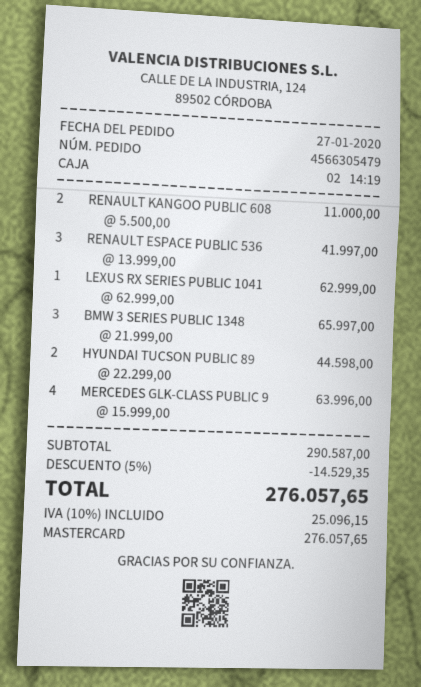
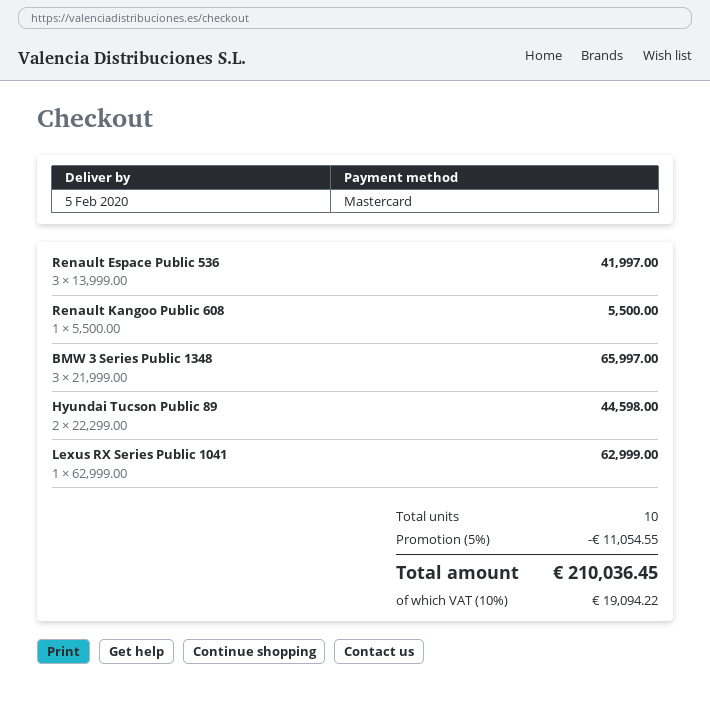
RENAULT KANGOO PUBLIC 608: 2 x 5500.00 = 11000.00 -> 1 x 5500.00 = 5500.00
MERCEDES GLK-CLASS PUBLIC 9: 4 x 15999.00 = 63996.00 -> none
discount: 5% = 14529.35 -> 5% = 11054.55
tax: 10% = 25096.15 -> 10% = 19094.22
total: 276057.65 -> 210036.45

